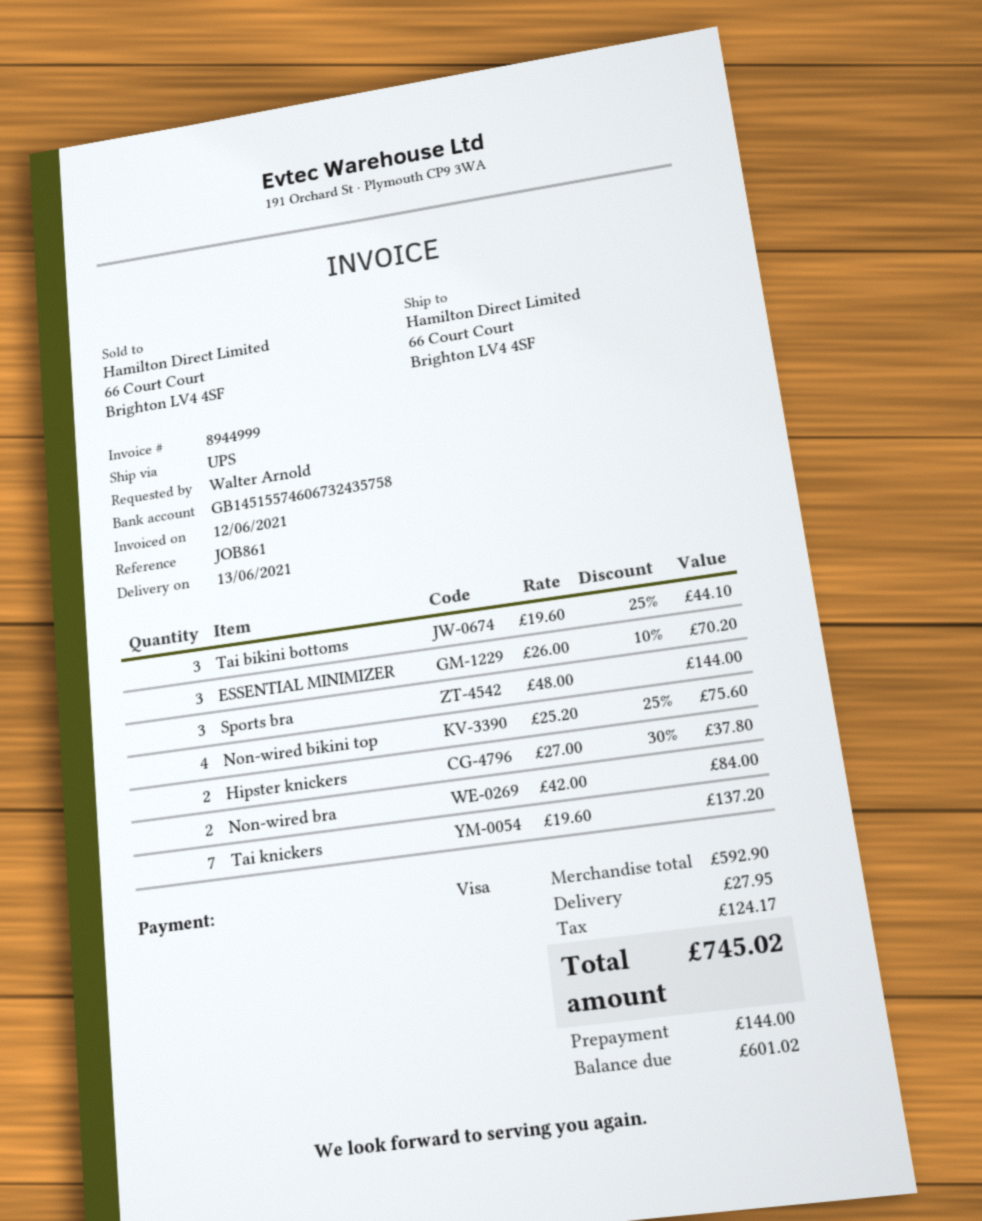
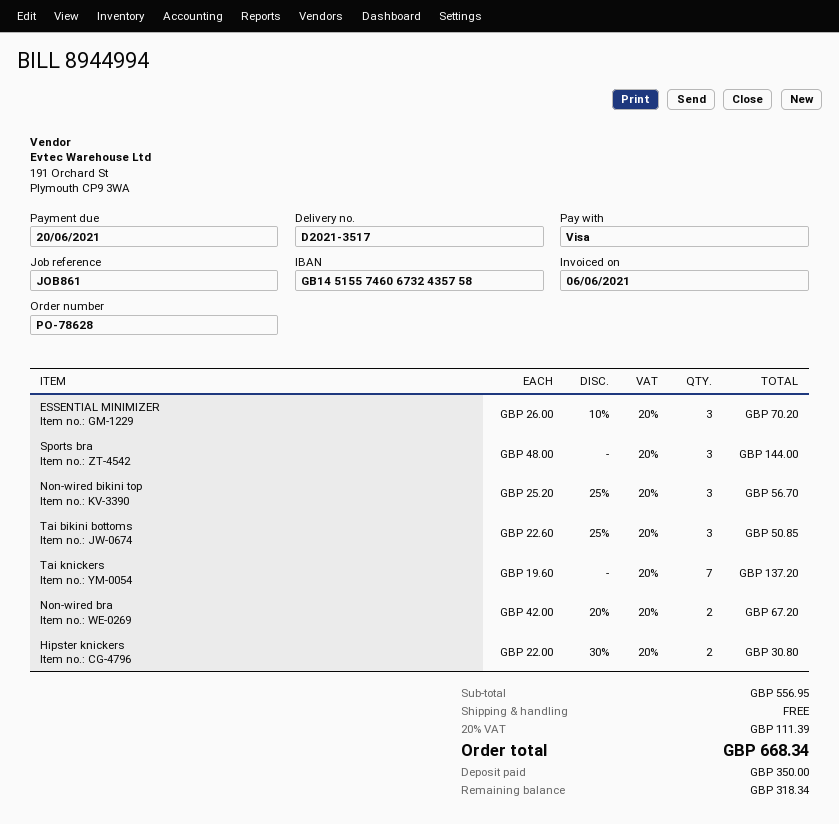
invoice number: 8944999 -> 8944994
invoice date: 2021-06-12 -> 2021-06-06
Tai bikini bottoms: 3 x 19.60 - 25% = 44.10 -> 3 x 22.60 - 25% = 50.85
Non-wired bikini top: 4 x 25.20 - 25% = 75.60 -> 3 x 25.20 - 25% = 56.70
Hipster knickers: 2 x 27.00 - 30% = 37.80 -> 2 x 22.00 - 30% = 30.80
Non-wired bra: 2 x 42.00 = 84.00 -> 2 x 42.00 - 20% = 67.20
subtotal: 592.90 -> 556.95
shipping: 27.95 -> 0.00
tax: 124.17 -> 111.39
total: 745.02 -> 668.34
deposit: 144.00 -> 350.00
balance: 601.02 -> 318.34

